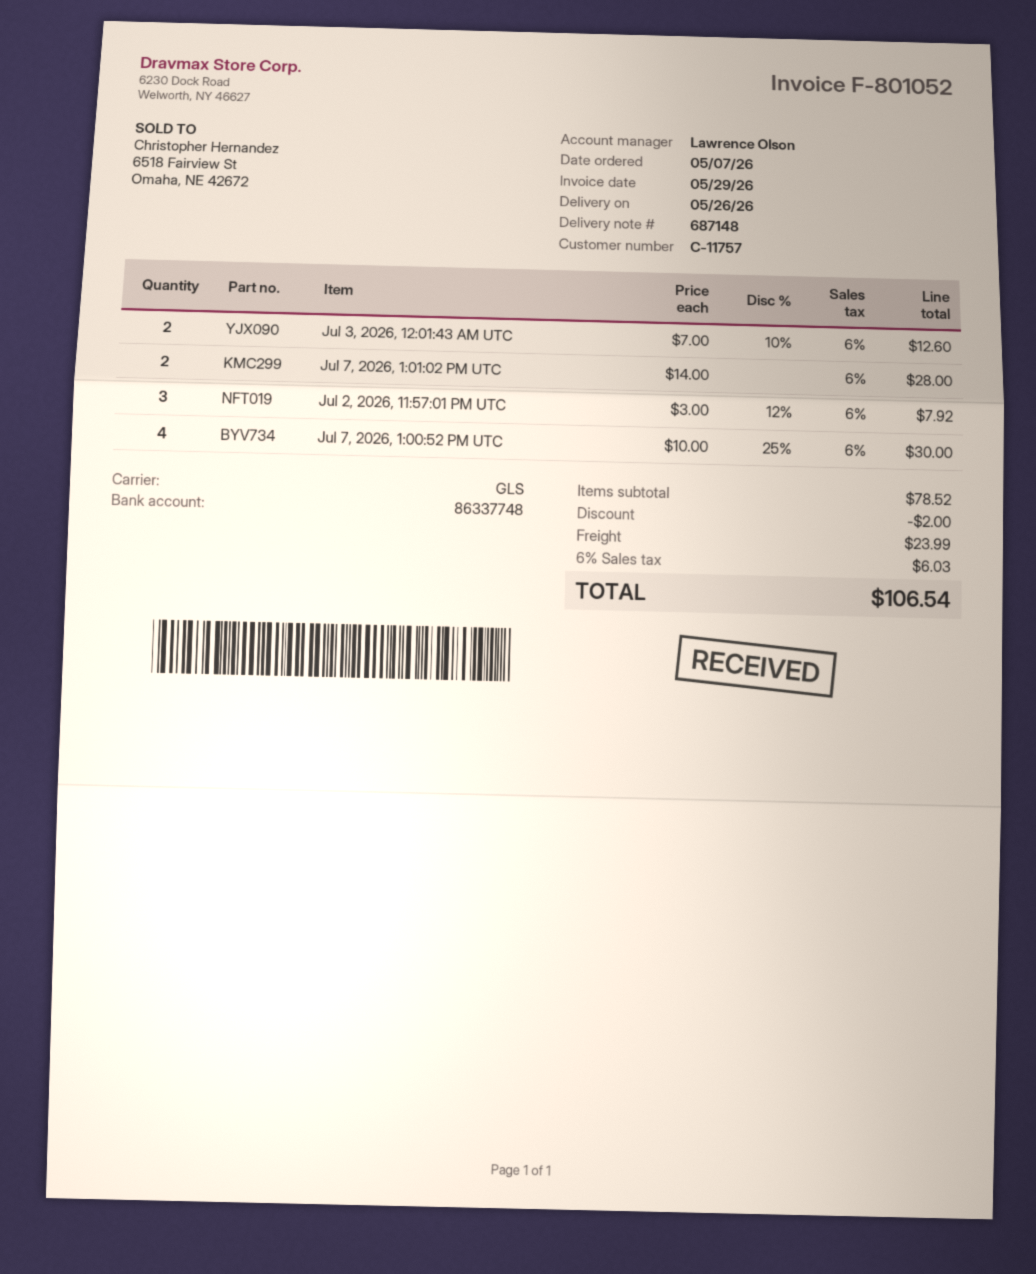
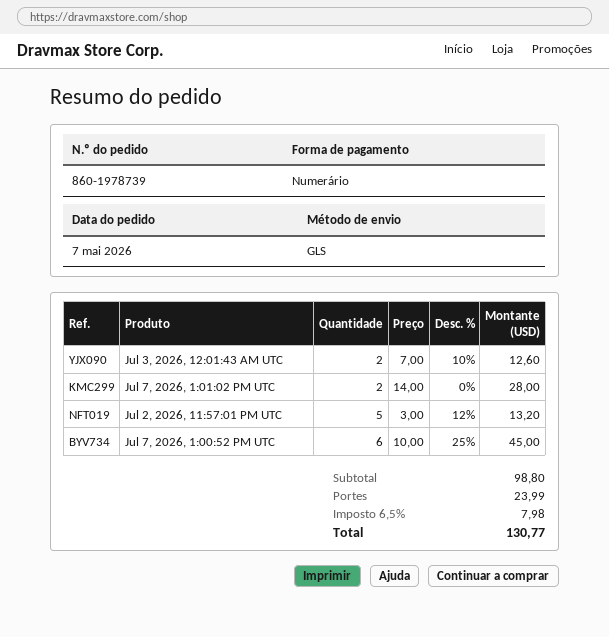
Jul 2, 2026, 11:57:01 PM UTC: 3 x 3.00 - 12% = 7.92 -> 5 x 3.00 - 12% = 13.20
Jul 7, 2026, 1:00:52 PM UTC: 4 x 10.00 - 25% = 30.00 -> 6 x 10.00 - 25% = 45.00
subtotal: 78.52 -> 98.80
discount: 2.00 -> none
tax: 6% = 6.03 -> 6.5% = 7.98
total: 106.54 -> 130.77

